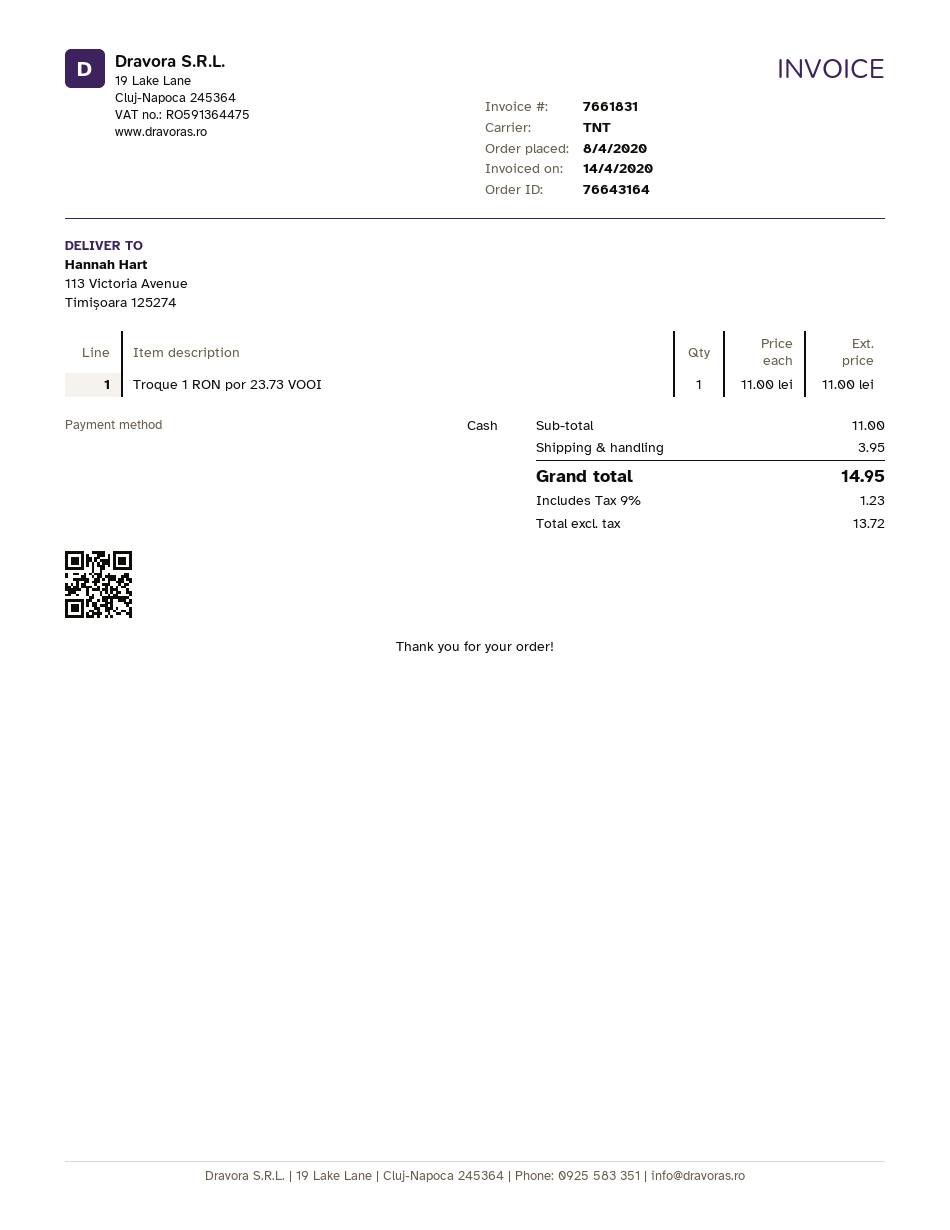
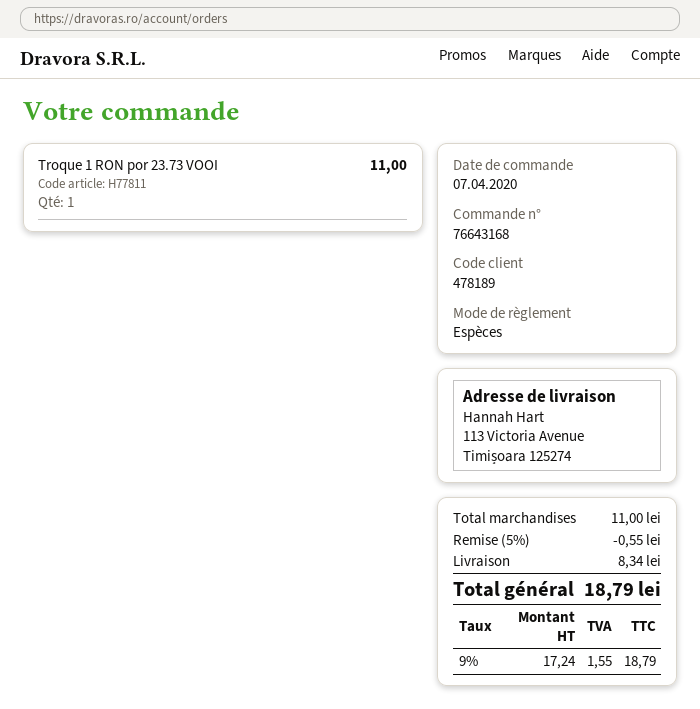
order number: 76643164 -> 76643168
order date: 2020-04-08 -> 2020-04-07
discount: none -> 5% = 0.55
shipping: 3.95 -> 8.34
net: 13.72 -> 17.24
tax: 9% = 1.23 -> 9% = 1.55
total: 14.95 -> 18.79

